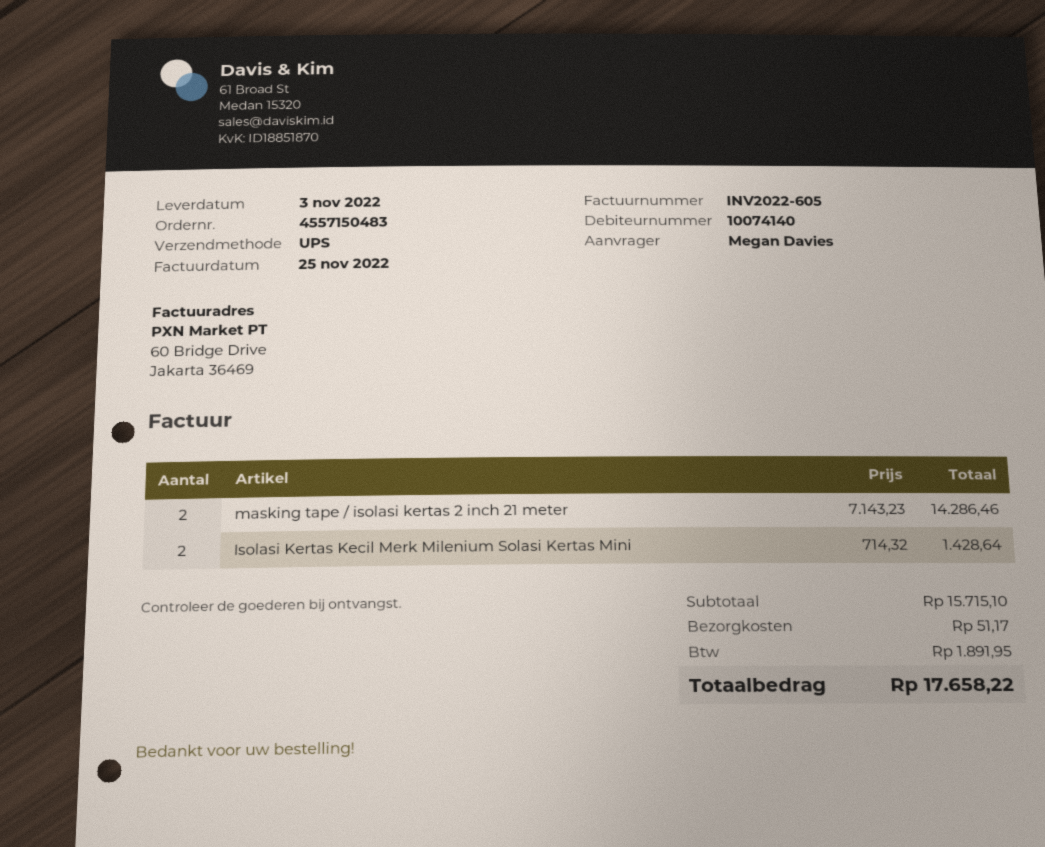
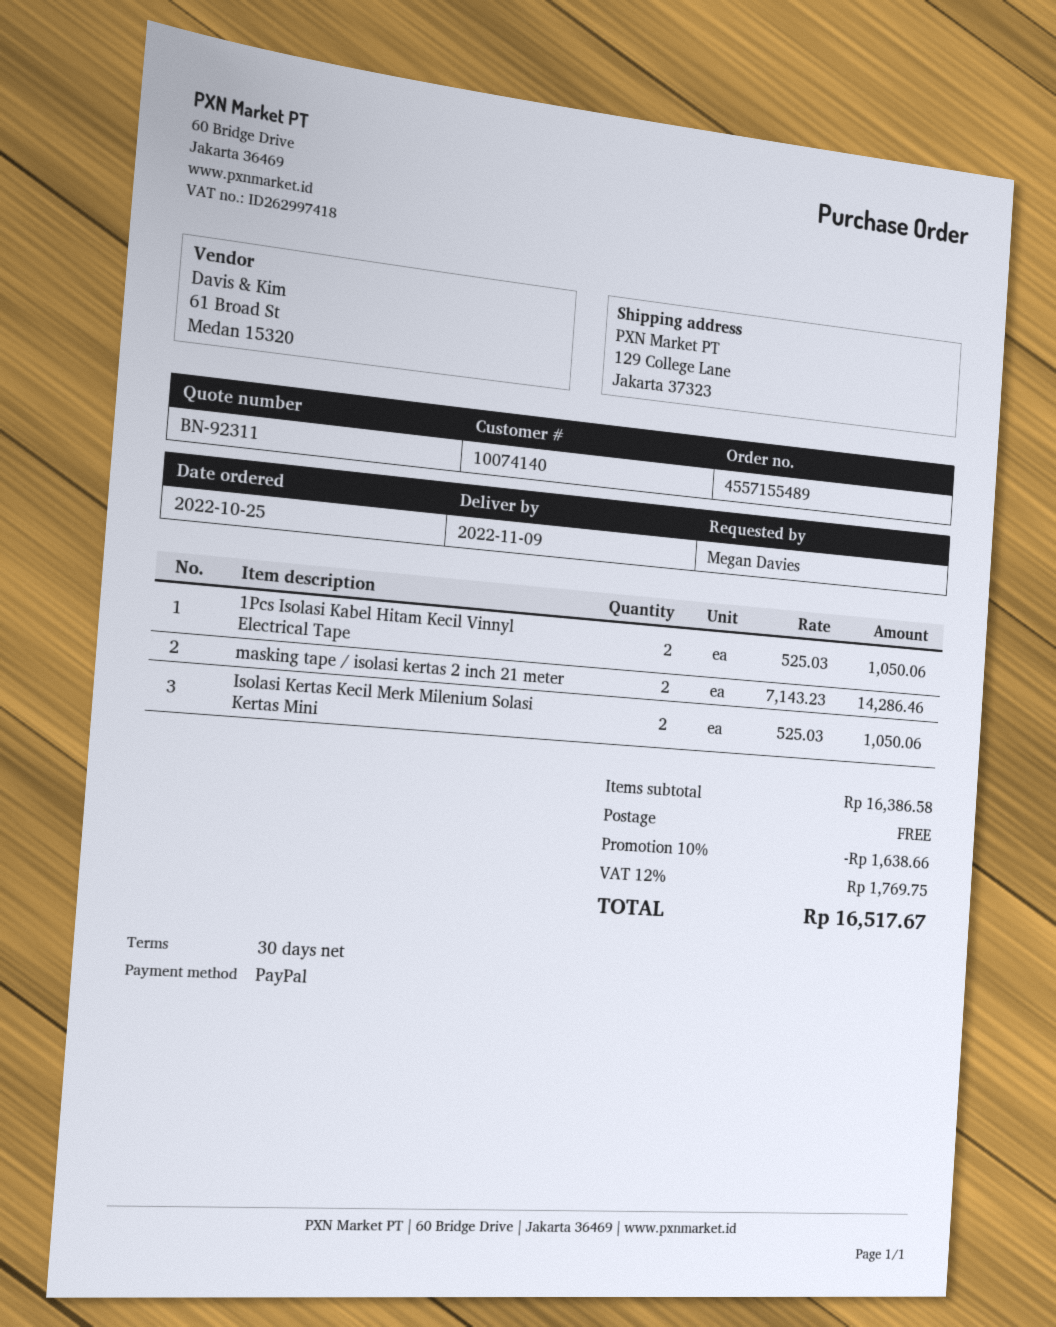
order number: 4557150483 -> 4557155489
delivery date: 2022-11-03 -> 2022-11-09
Isolasi Kertas Kecil Merk Milenium Solasi Kertas Mini: 2 x 714.32 = 1428.64 -> 2 x 525.03 = 1050.06
1Pcs Isolasi Kabel Hitam Kecil Vinnyl Electrical Tape: none -> 2 x 525.03 = 1050.06
subtotal: 15715.10 -> 16386.58
discount: none -> 10% = 1638.66
shipping: 51.17 -> 0.00
tax: 1891.95 -> 1769.75
total: 17658.22 -> 16517.67

